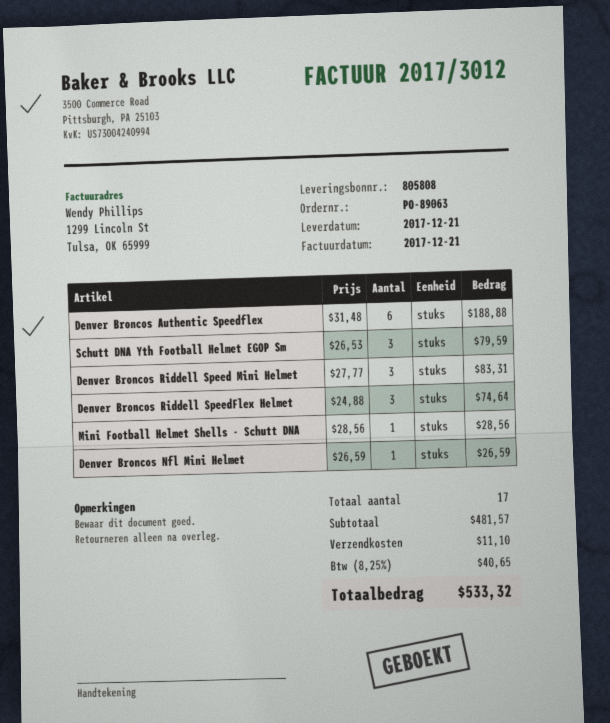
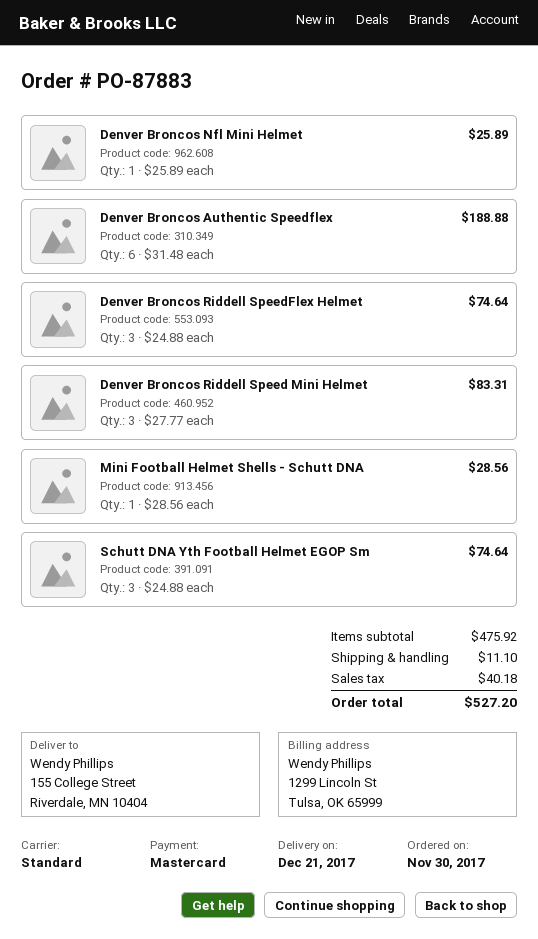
order number: PO-89063 -> PO-87883
Schutt DNA Yth Football Helmet EGOP Sm: 3 x 26.53 = 79.59 -> 3 x 24.88 = 74.64
Denver Broncos Nfl Mini Helmet: 1 x 26.59 = 26.59 -> 1 x 25.89 = 25.89
subtotal: 481.57 -> 475.92
tax: 40.65 -> 40.18
total: 533.32 -> 527.20

